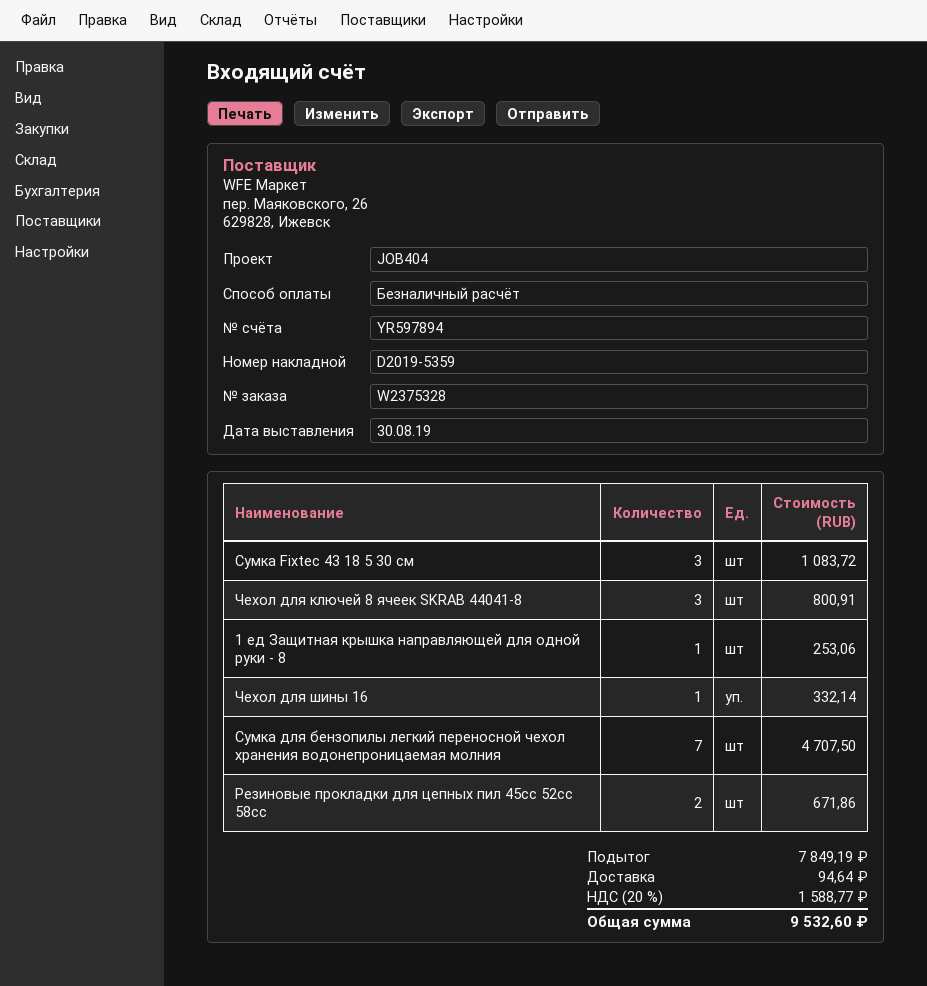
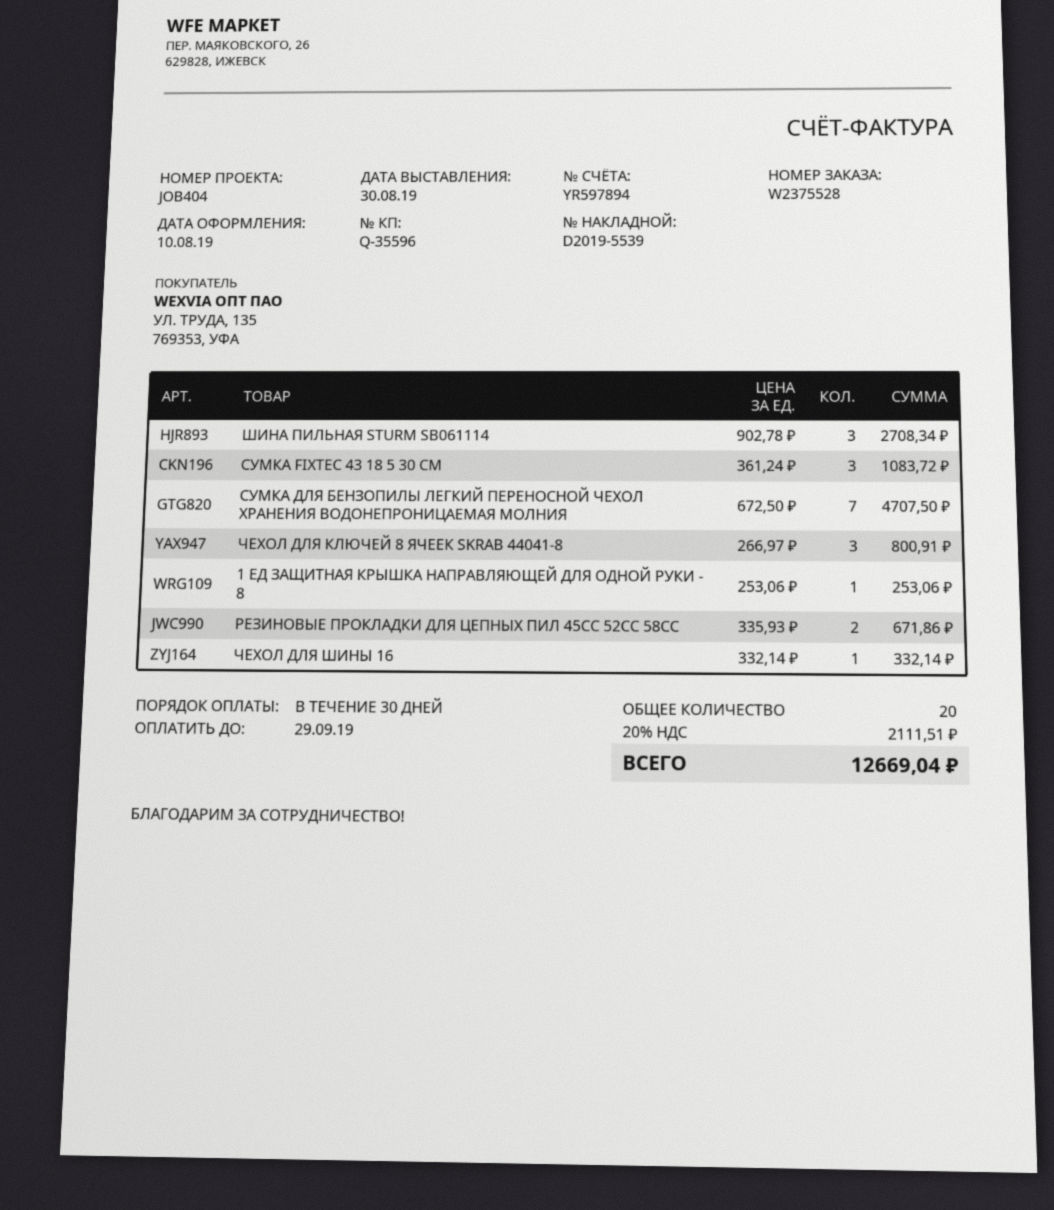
order number: W2375328 -> W2375528
delivery note number: D2019-5359 -> D2019-5539
ШИНА ПИЛЬНАЯ STURM SB061114: none -> 3 for 2708.34
shipping: 94.64 -> none
tax: 20% = 1588.77 -> 20% = 2111.51
total: 9532.60 -> 12669.04

